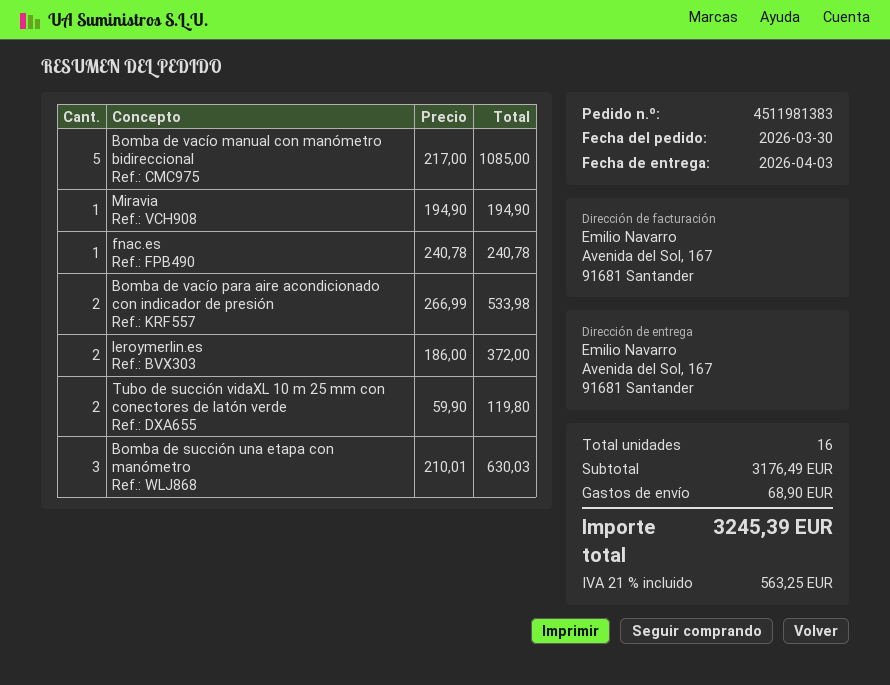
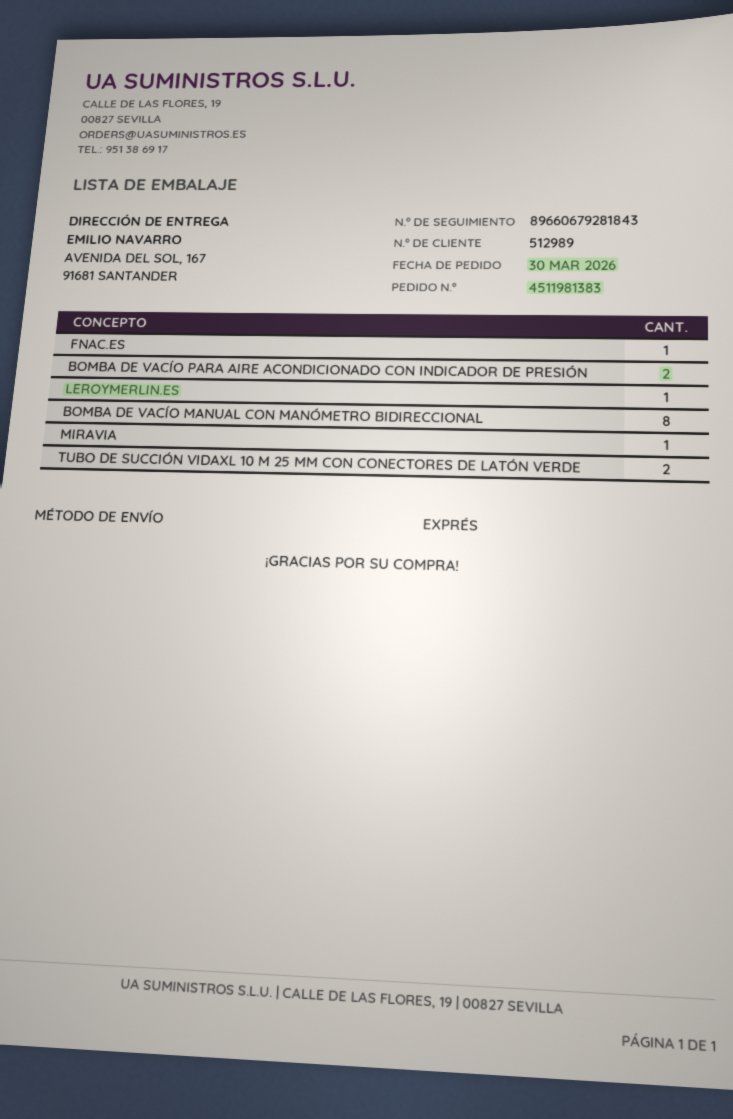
Bomba de vacío manual con manómetro bidireccional: 5 -> 8
leroymerlin.es: 2 -> 1
Bomba de succión una etapa con manómetro: 3 -> none

